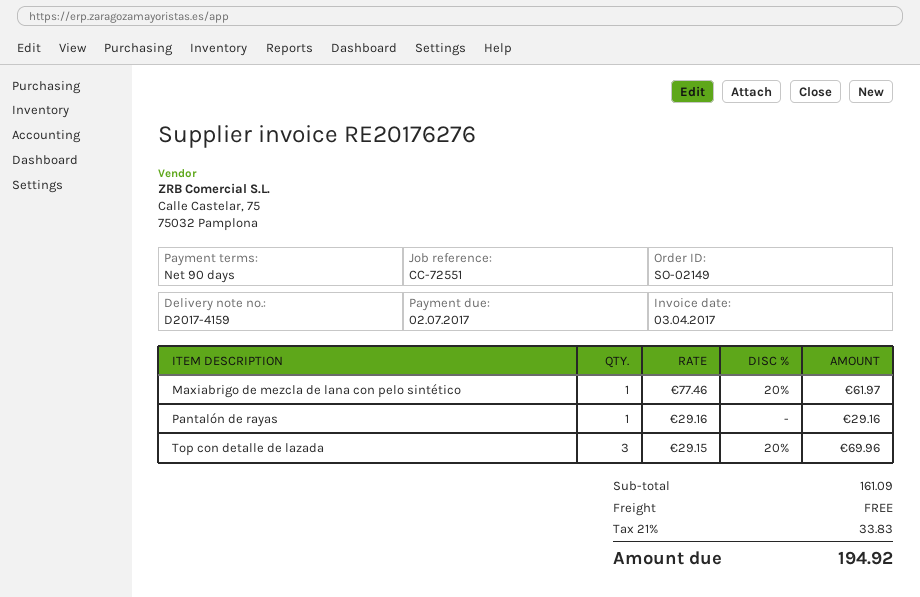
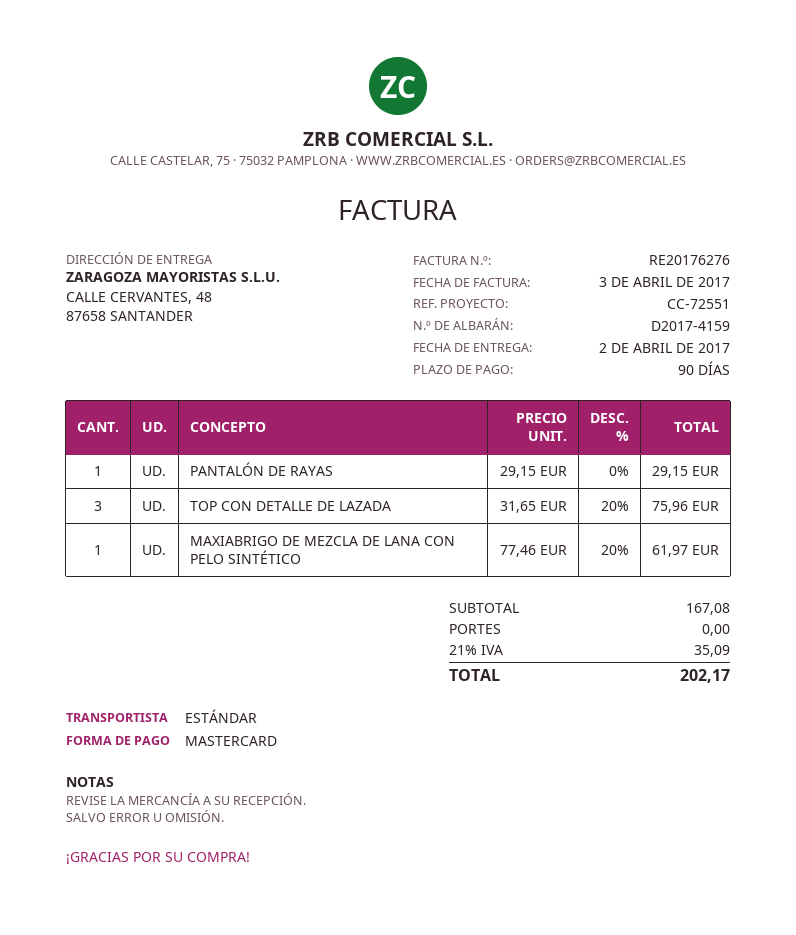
Pantalón de rayas: 1 x 29.16 = 29.16 -> 1 x 29.15 = 29.15
Top con detalle de lazada: 3 x 29.15 - 20% = 69.96 -> 3 x 31.65 - 20% = 75.96
subtotal: 161.09 -> 167.08
tax: 21% = 33.83 -> 21% = 35.09
total: 194.92 -> 202.17

